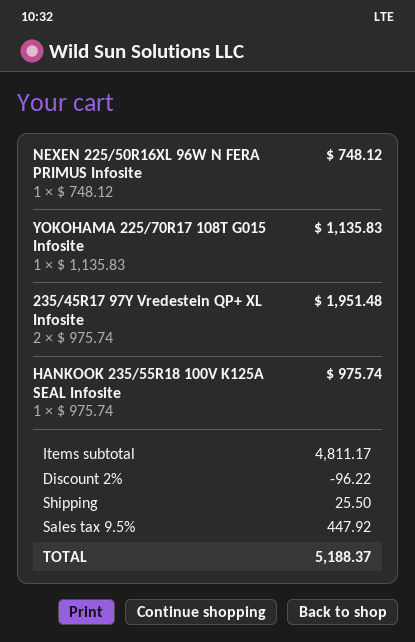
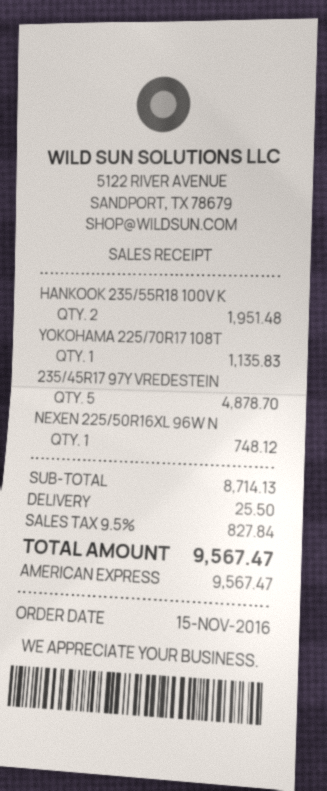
235/45R17 97Y Vredestein QP+ XL Infosite: 2 for 1951.48 -> 5 for 4878.70
HANKOOK 235/55R18 100V K125A SEAL Infosite: 1 for 975.74 -> 2 for 1951.48
subtotal: 4811.17 -> 8714.13
discount: 2% = 96.22 -> none
tax: 9.5% = 447.92 -> 9.5% = 827.84
total: 5188.37 -> 9567.47

